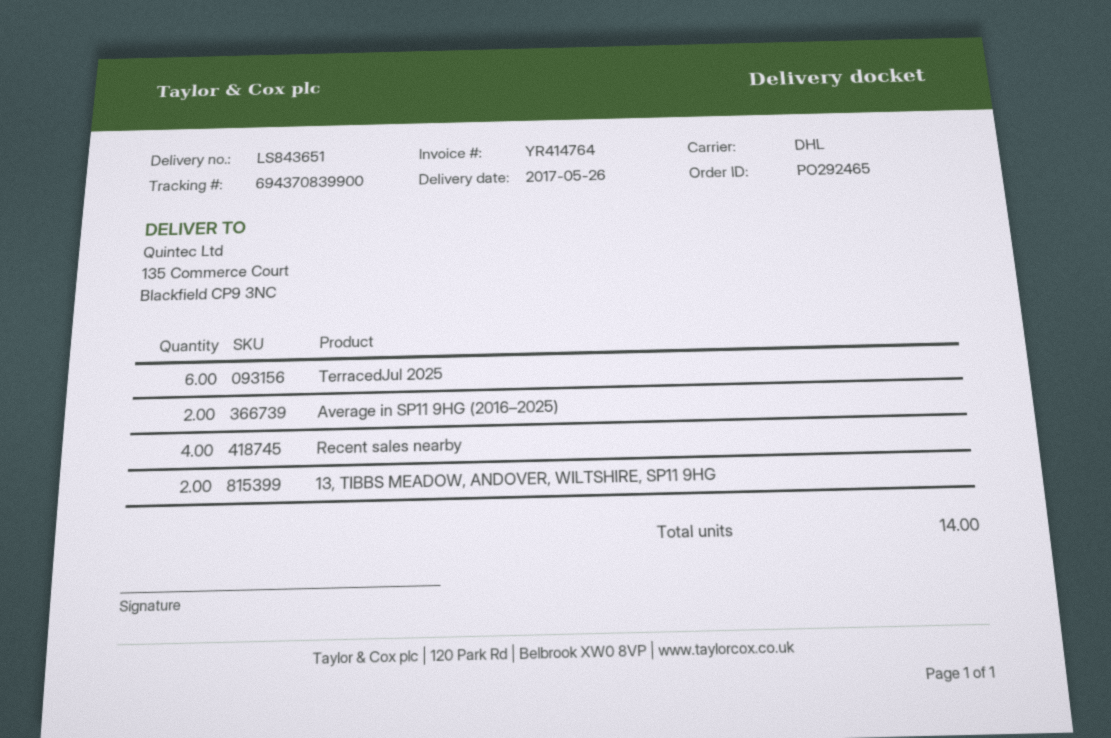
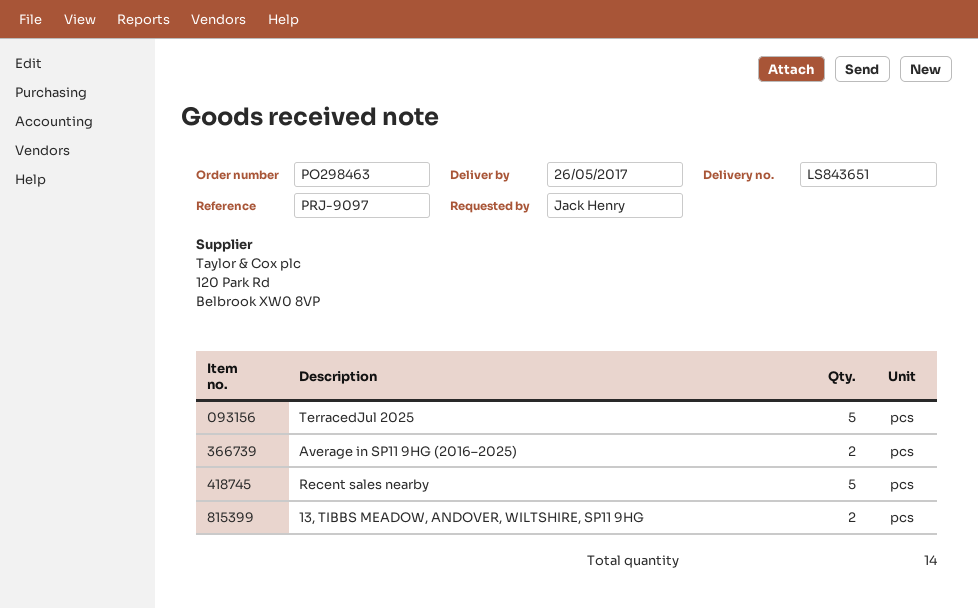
order number: PO292465 -> PO298463
TerracedJul 2025: 6 -> 5
Recent sales nearby: 4 -> 5

